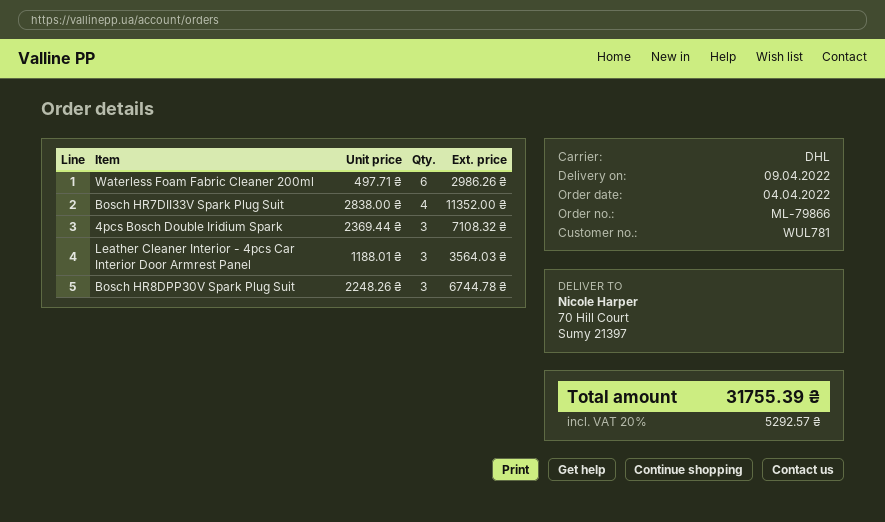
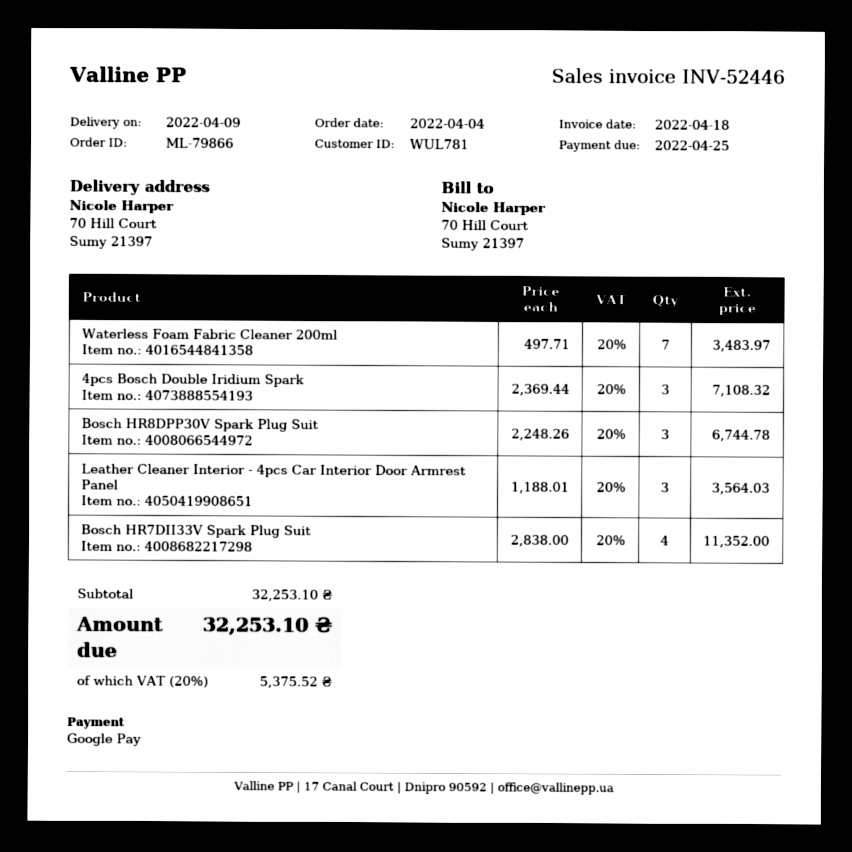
Waterless Foam Fabric Cleaner 200ml: 6 x 497.71 = 2986.26 -> 7 x 497.71 = 3483.97
tax: 20% = 5292.57 -> 20% = 5375.52
total: 31755.39 -> 32253.10

